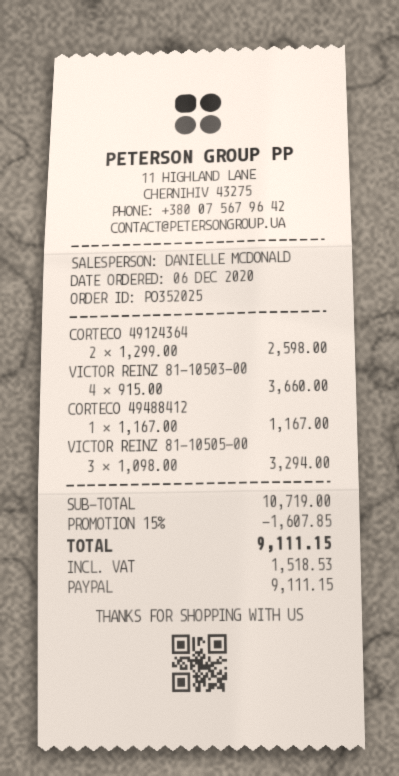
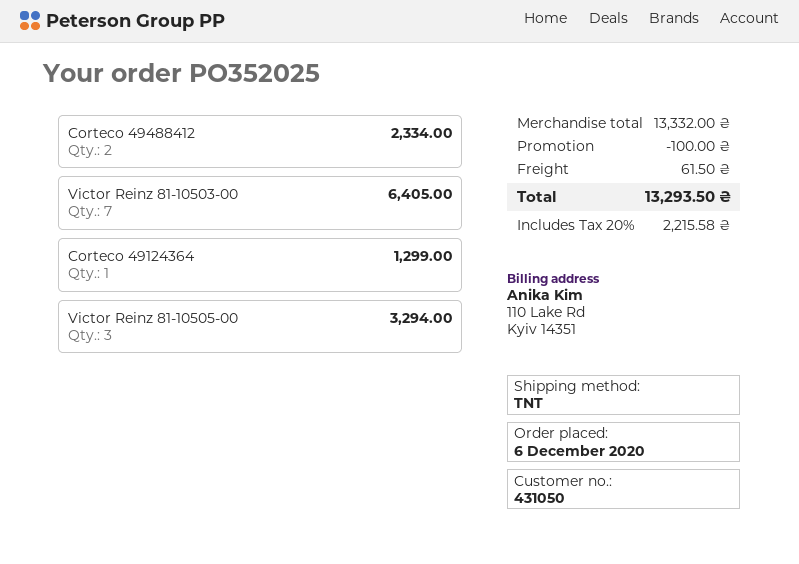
CORTECO 49124364: 2 for 2598.00 -> 1 for 1299.00
VICTOR REINZ 81-10503-00: 4 for 3660.00 -> 7 for 6405.00
CORTECO 49488412: 1 for 1167.00 -> 2 for 2334.00
subtotal: 10719.00 -> 13332.00
discount: 1607.85 -> 100.00
shipping: none -> 61.50
tax: 1518.53 -> 2215.58
total: 9111.15 -> 13293.50

